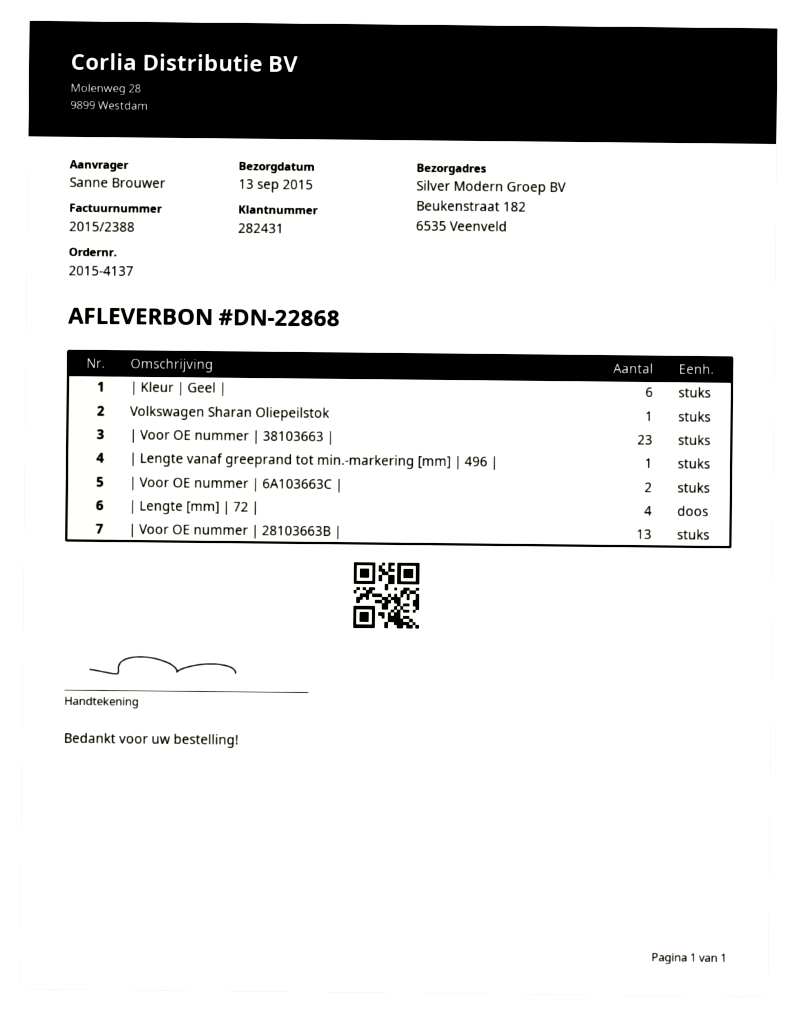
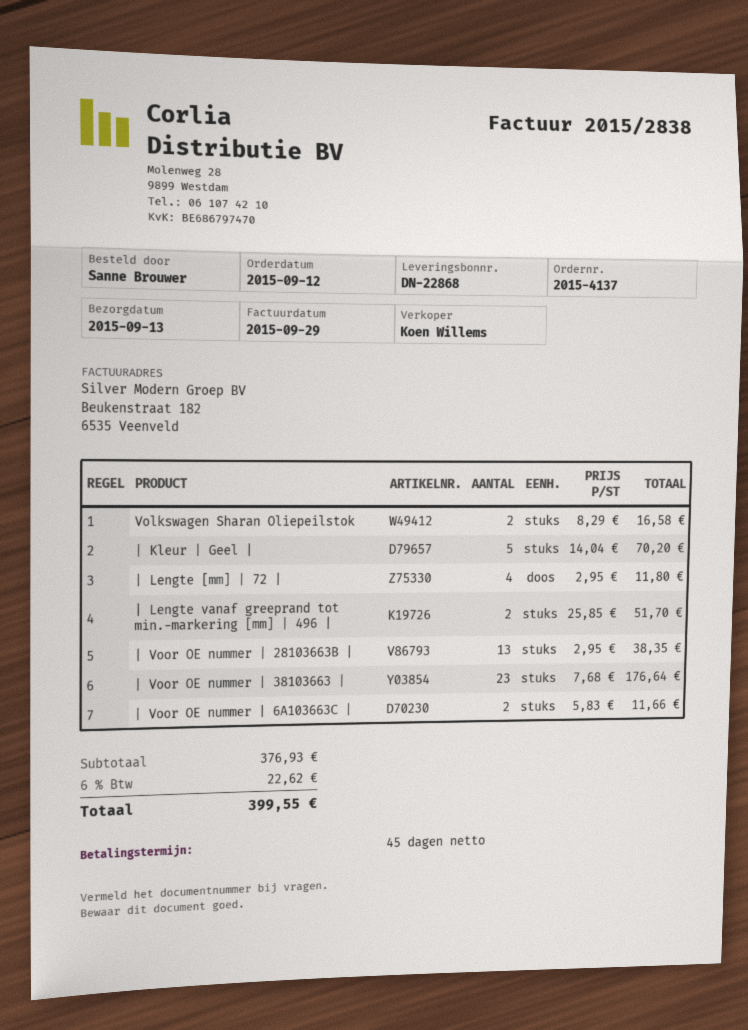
invoice number: 2015/2388 -> 2015/2838
| Kleur | Geel |: 6 -> 5
Volkswagen Sharan Oliepeilstok: 1 -> 2
| Lengte vanaf greeprand tot min.-markering [mm] | 496 |: 1 -> 2

